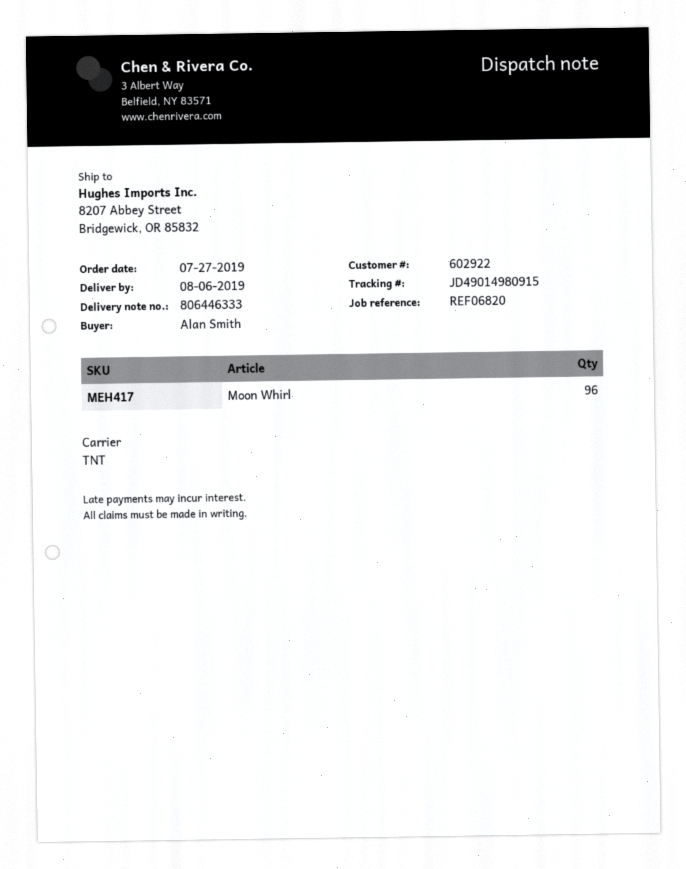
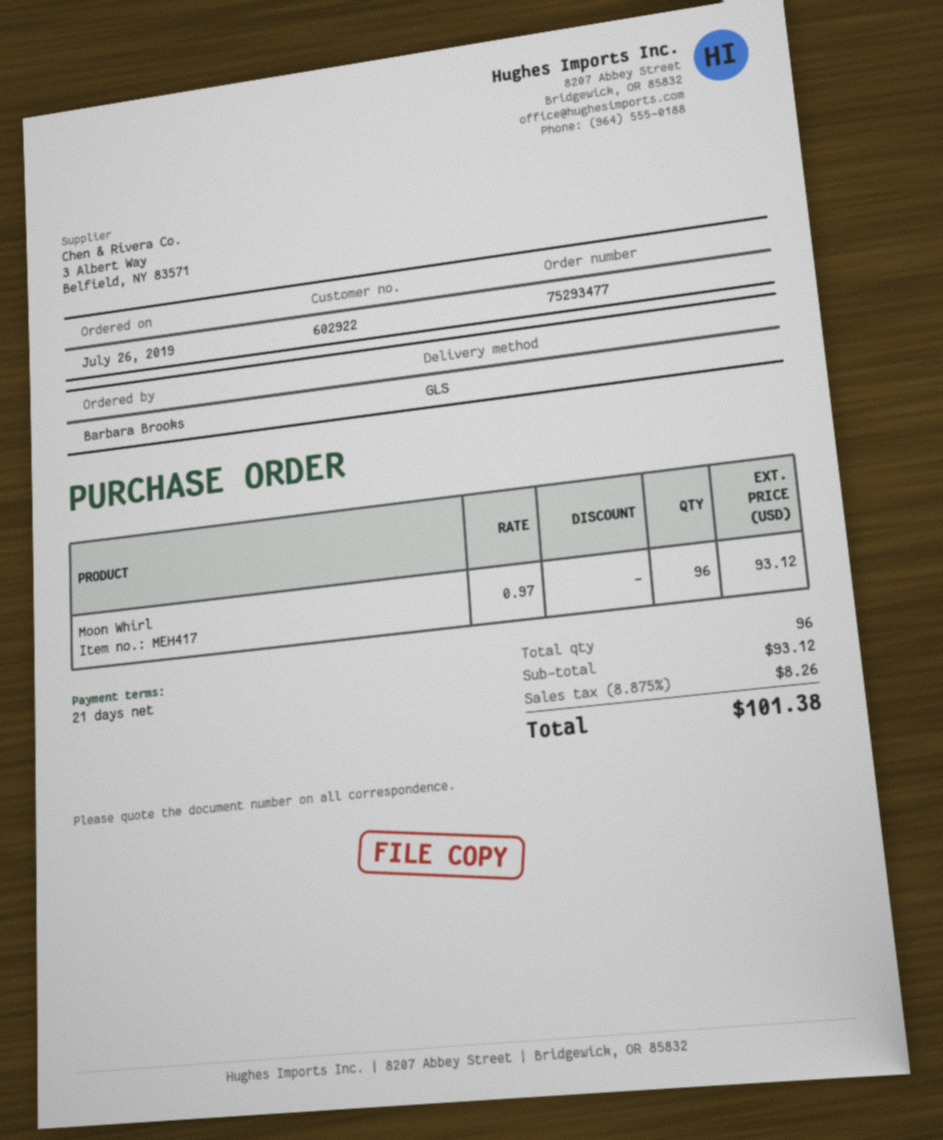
order date: 2019-07-27 -> 2019-07-26
ordered by: Alan Smith -> Barbara Brooks
shipping method: TNT -> GLS

